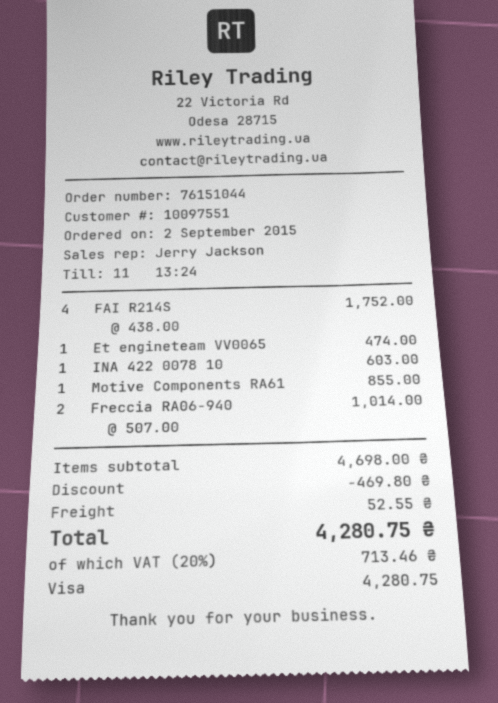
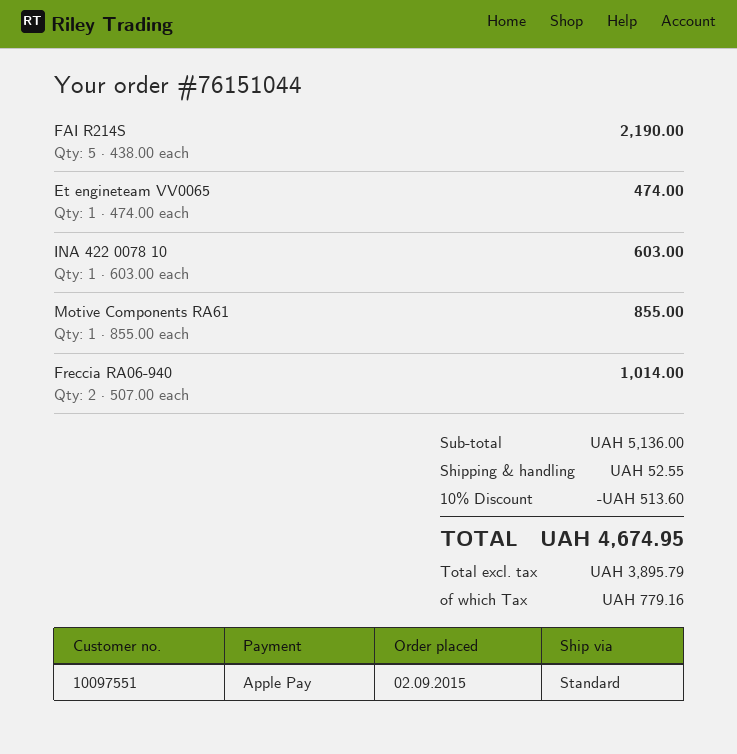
payment method: Visa -> Apple Pay
FAI R214S: 4 x 438.00 = 1752.00 -> 5 x 438.00 = 2190.00
subtotal: 4698.00 -> 5136.00
discount: 469.80 -> 513.60
tax: 713.46 -> 779.16
total: 4280.75 -> 4674.95

